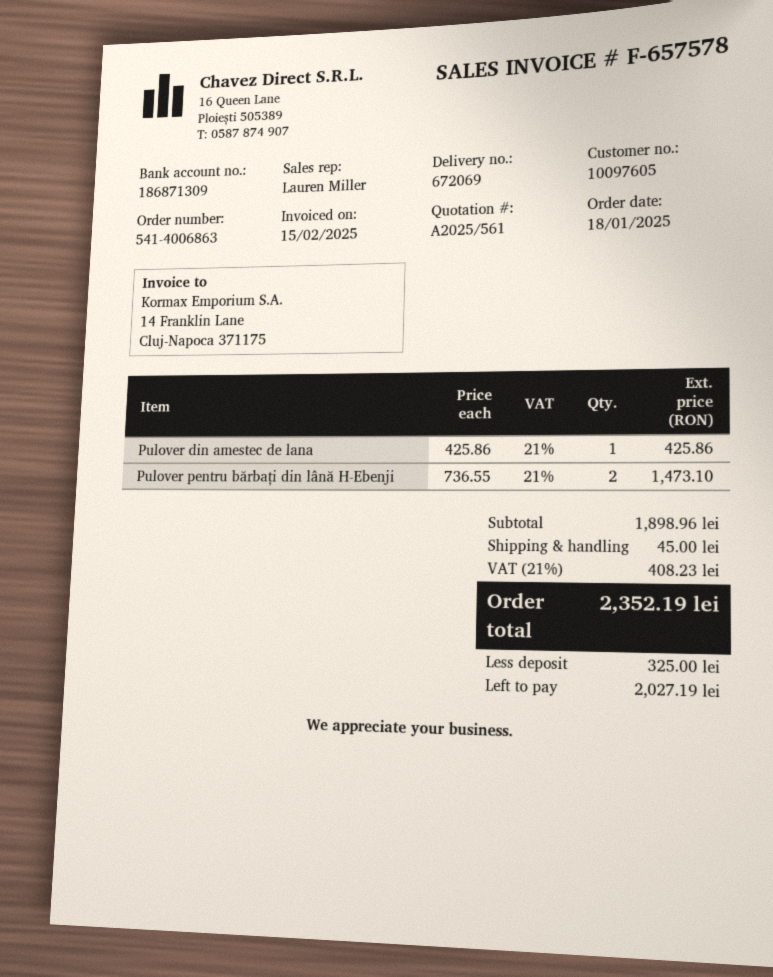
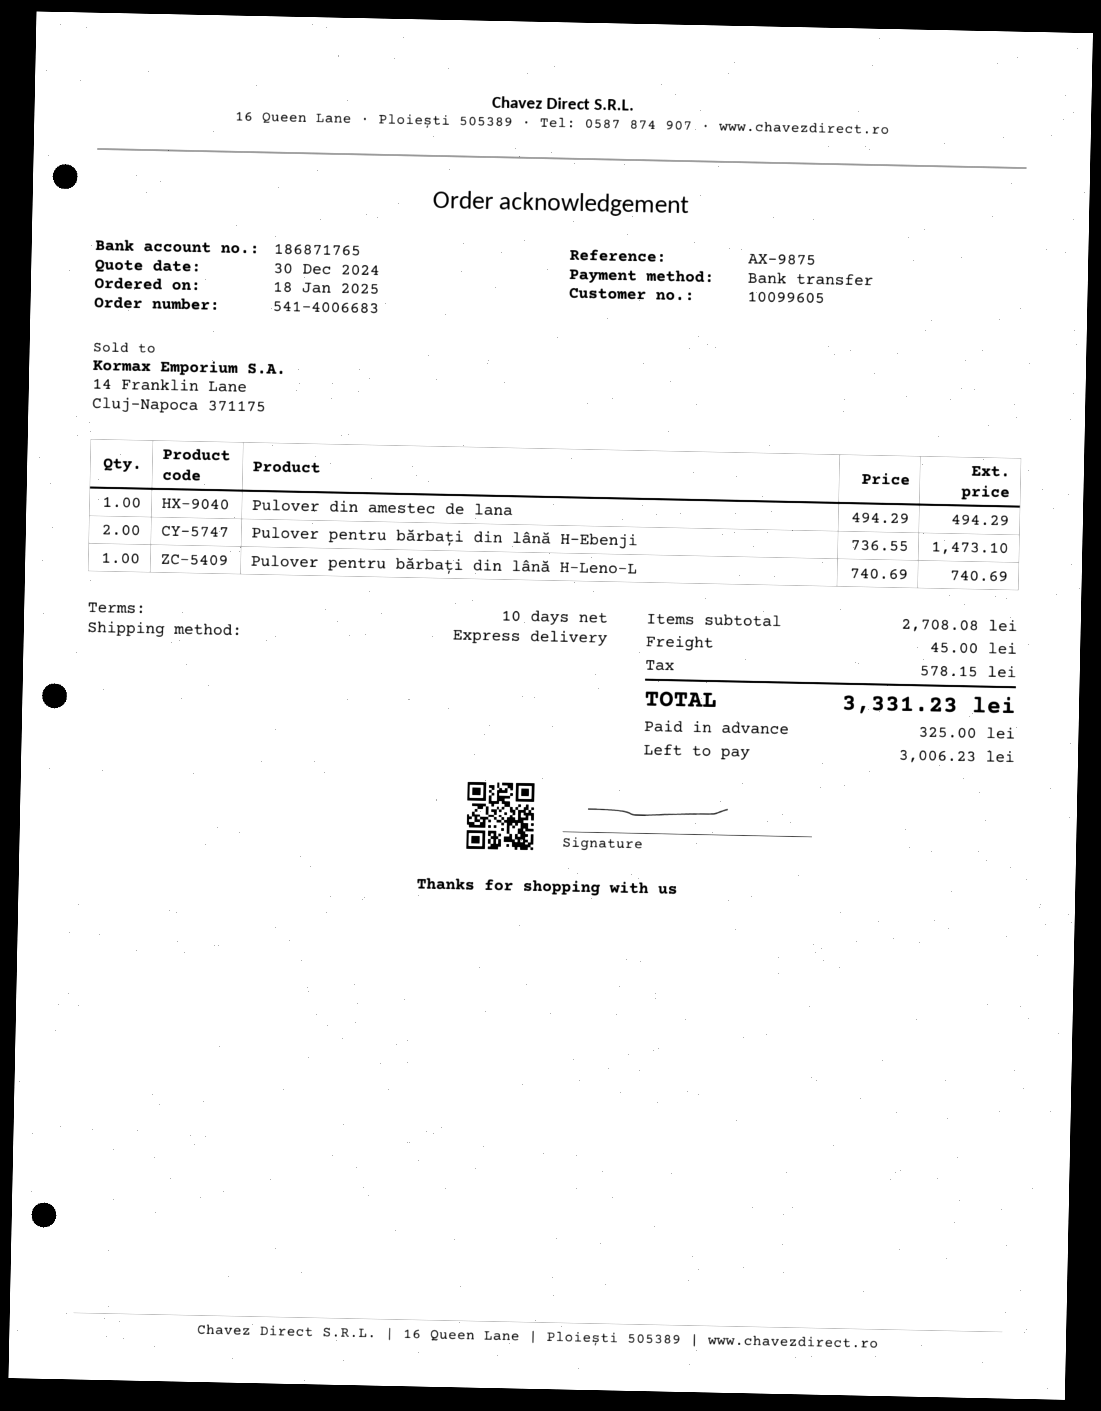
order number: 541-4006863 -> 541-4006683
customer number: 10097605 -> 10099605
bank account: 186871309 -> 186871765
Pulover din amestec de lana: 1 x 425.86 = 425.86 -> 1 x 494.29 = 494.29
Pulover pentru bărbați din lână H-Leno-L: none -> 1 x 740.69 = 740.69
subtotal: 1898.96 -> 2708.08
tax: 408.23 -> 578.15
total: 2352.19 -> 3331.23
balance: 2027.19 -> 3006.23

